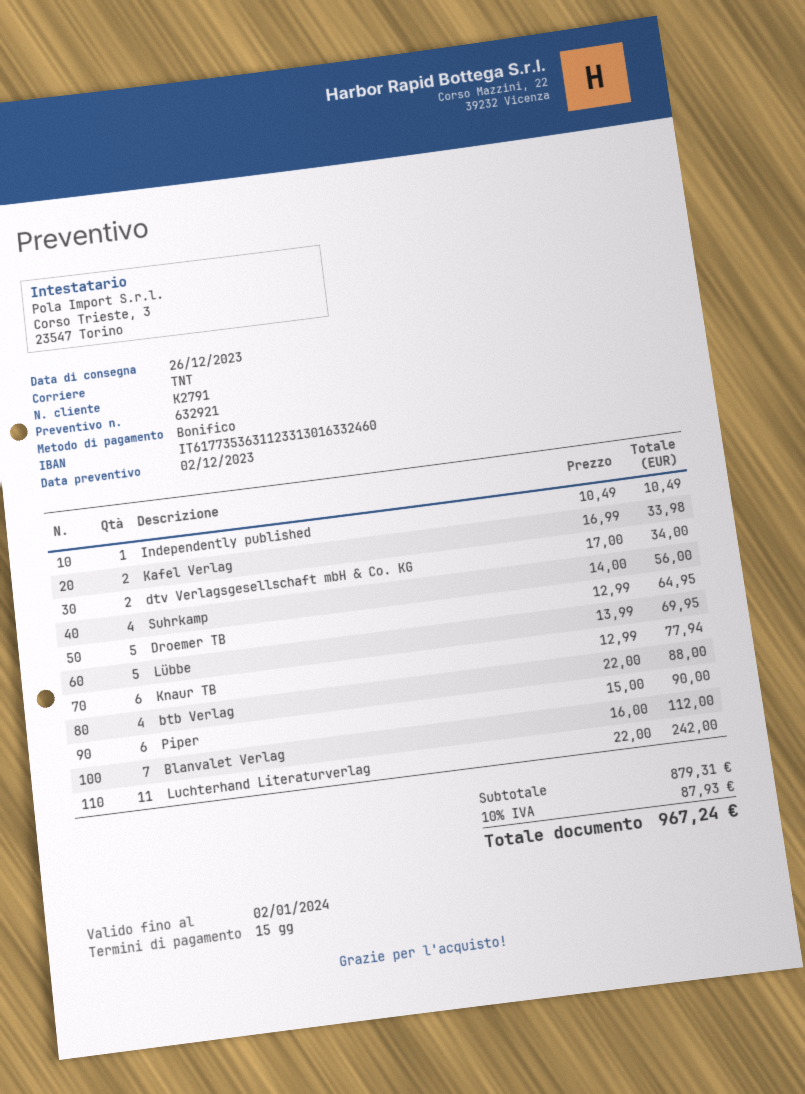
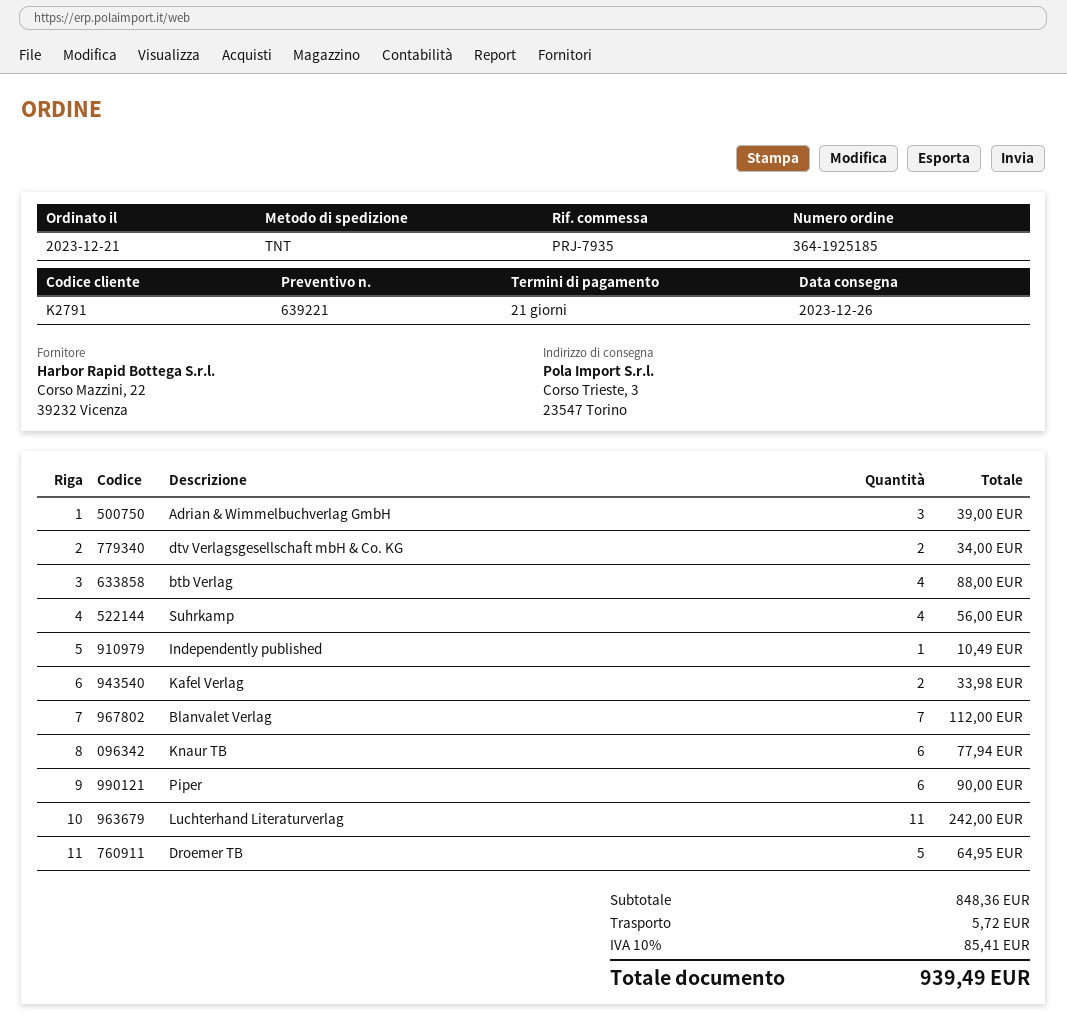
quote number: 632921 -> 639221
payment terms: 15 days -> 21 days
Lübbe: 5 for 69.95 -> none
Adrian & Wimmelbuchverlag GmbH: none -> 3 for 39.00
subtotal: 879.31 -> 848.36
shipping: none -> 5.72
tax: 10% = 87.93 -> 10% = 85.41
total: 967.24 -> 939.49

